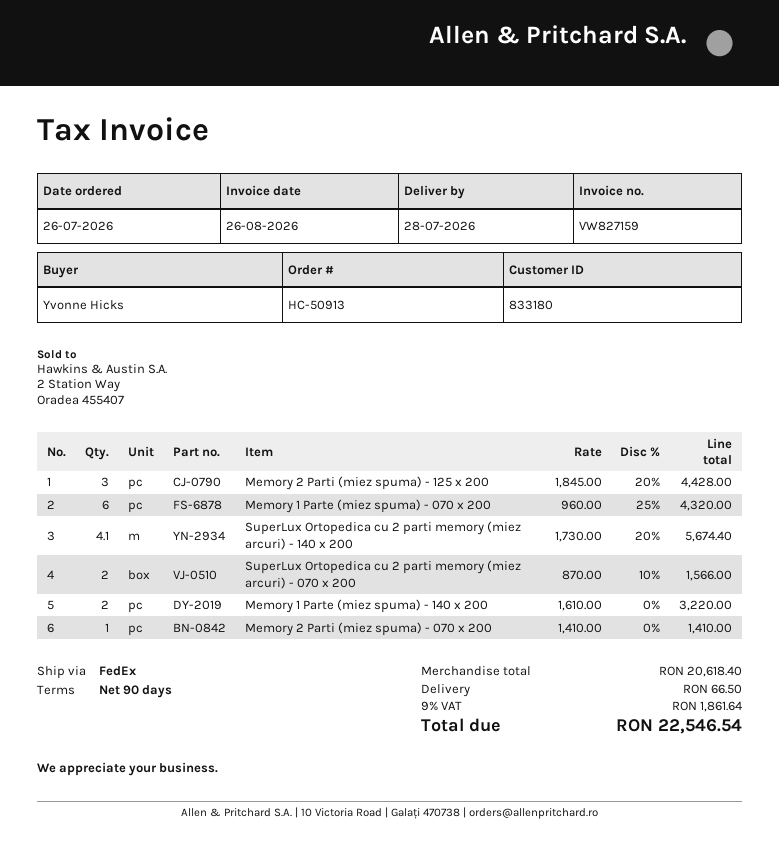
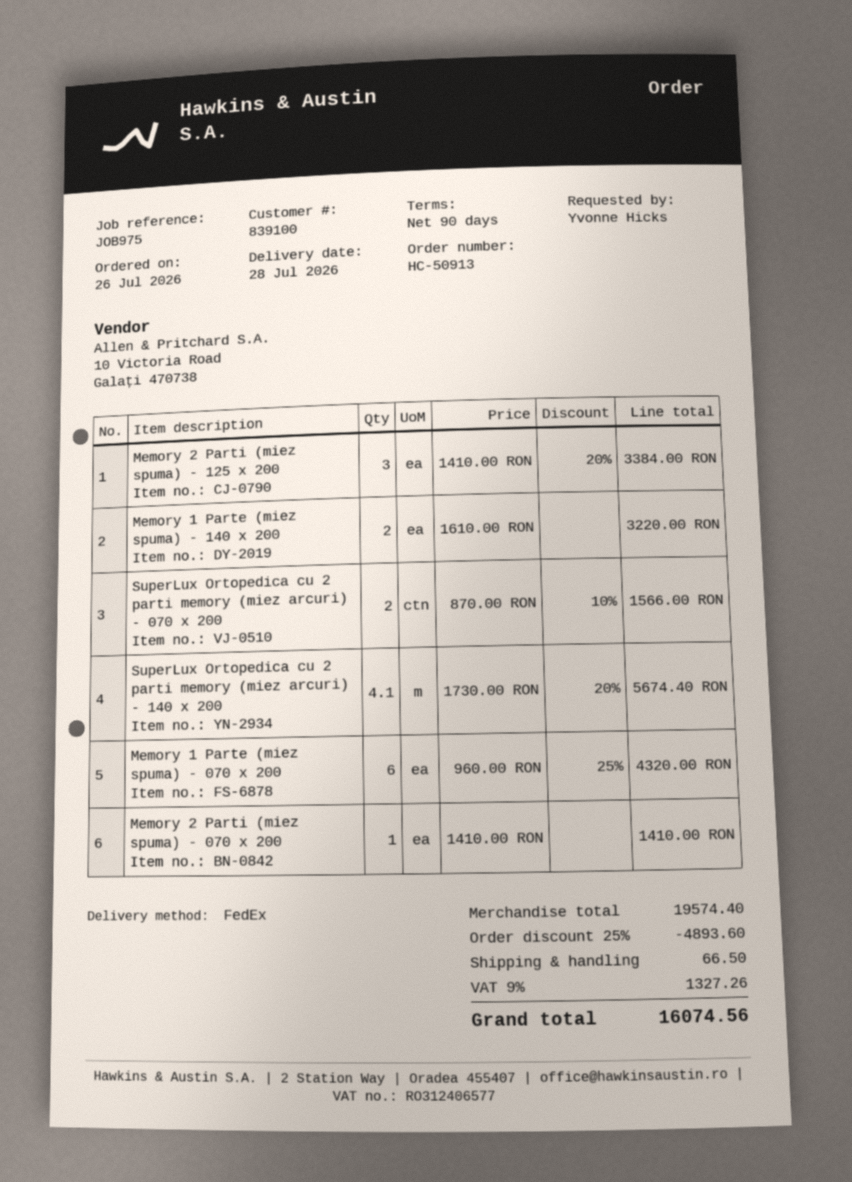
customer number: 833180 -> 839100
Memory 2 Parti (miez spuma) - 125 x 200: 3 x 1845.00 - 20% = 4428.00 -> 3 x 1410.00 - 20% = 3384.00
subtotal: 20618.40 -> 19574.40
discount: none -> 25% = 4893.60
tax: 9% = 1861.64 -> 9% = 1327.26
total: 22546.54 -> 16074.56

